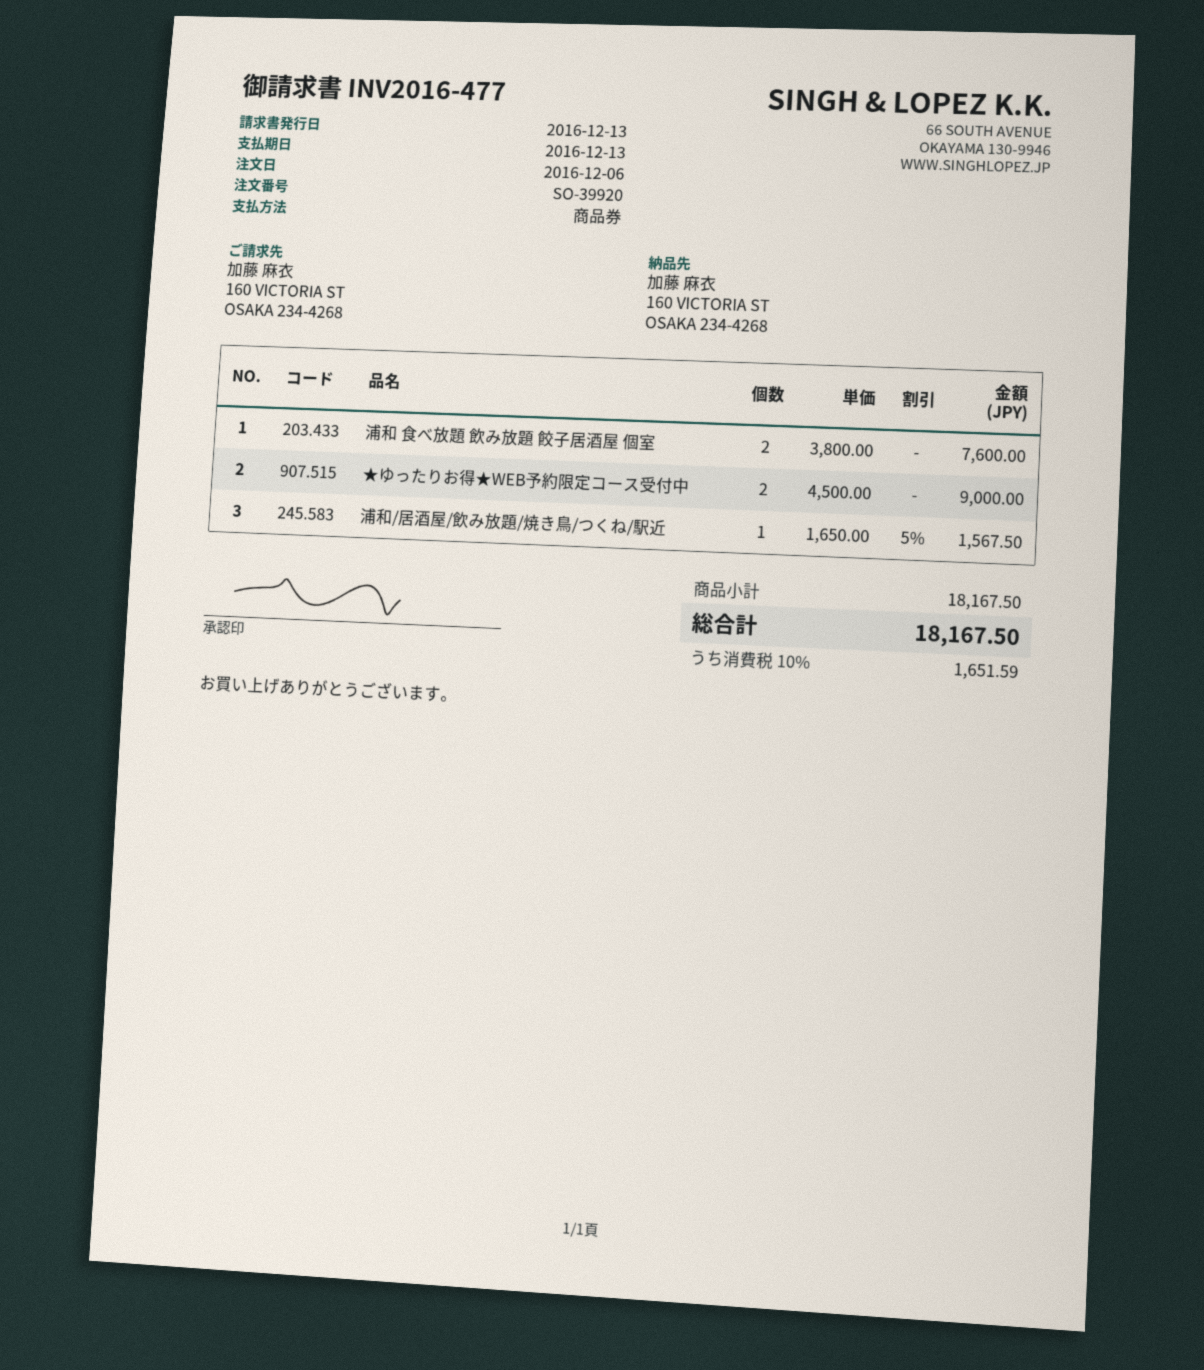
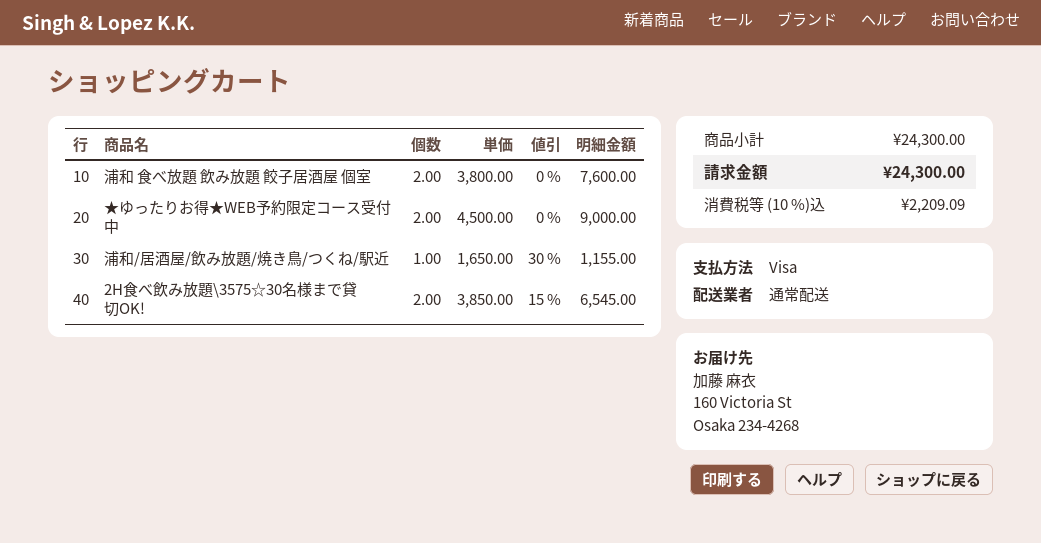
payment method: gift card -> Visa
浦和/居酒屋/飲み放題/焼き鳥/つくね/駅近: 1 x 1650.00 - 5% = 1567.50 -> 1 x 1650.00 - 30% = 1155.00
2H食べ飲み放題\3575☆30名様まで貸切OK!: none -> 2 x 3850.00 - 15% = 6545.00
subtotal: 18167.50 -> 24300.00
tax: 10% = 1651.59 -> 10% = 2209.09
total: 18167.50 -> 24300.00

